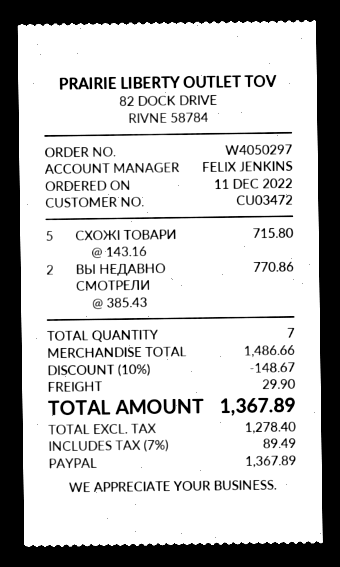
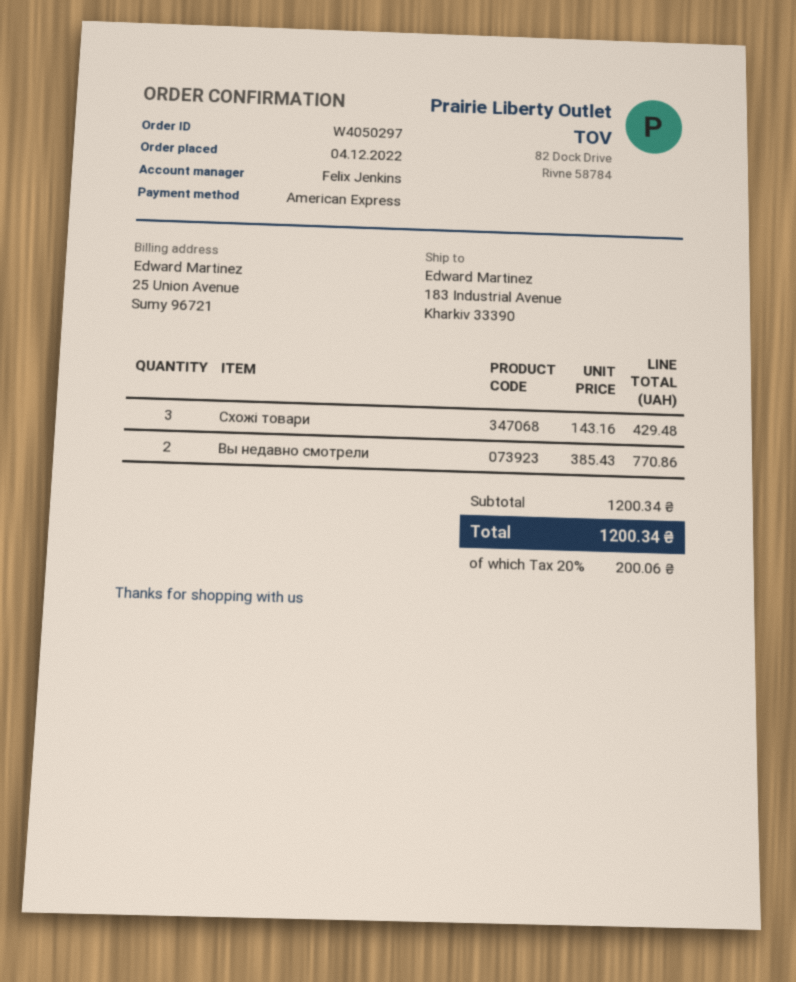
order date: 2022-12-11 -> 2022-12-04
payment method: PayPal -> American Express
СХОЖІ ТОВАРИ: 5 x 143.16 = 715.80 -> 3 x 143.16 = 429.48
subtotal: 1486.66 -> 1200.34
discount: 10% = 148.67 -> none
shipping: 29.90 -> none
tax: 7% = 89.49 -> 20% = 200.06
total: 1367.89 -> 1200.34

